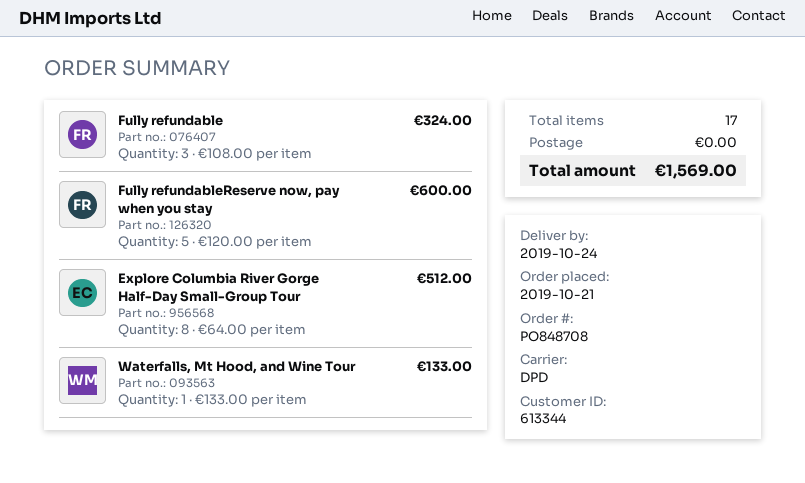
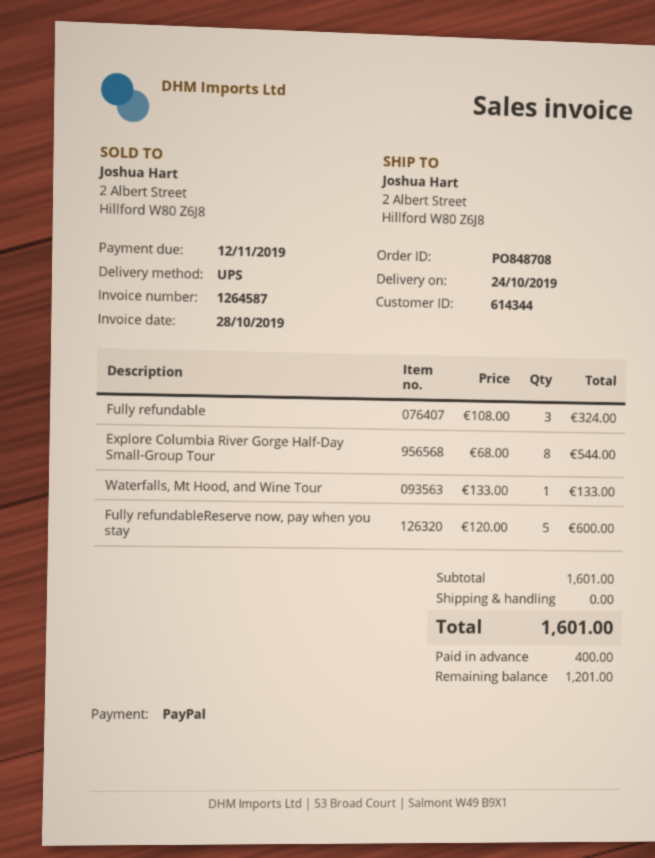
customer number: 613344 -> 614344
shipping method: DPD -> UPS
Explore Columbia River Gorge Half-Day Small-Group Tour: 8 x 64.00 = 512.00 -> 8 x 68.00 = 544.00
total: 1569.00 -> 1601.00

